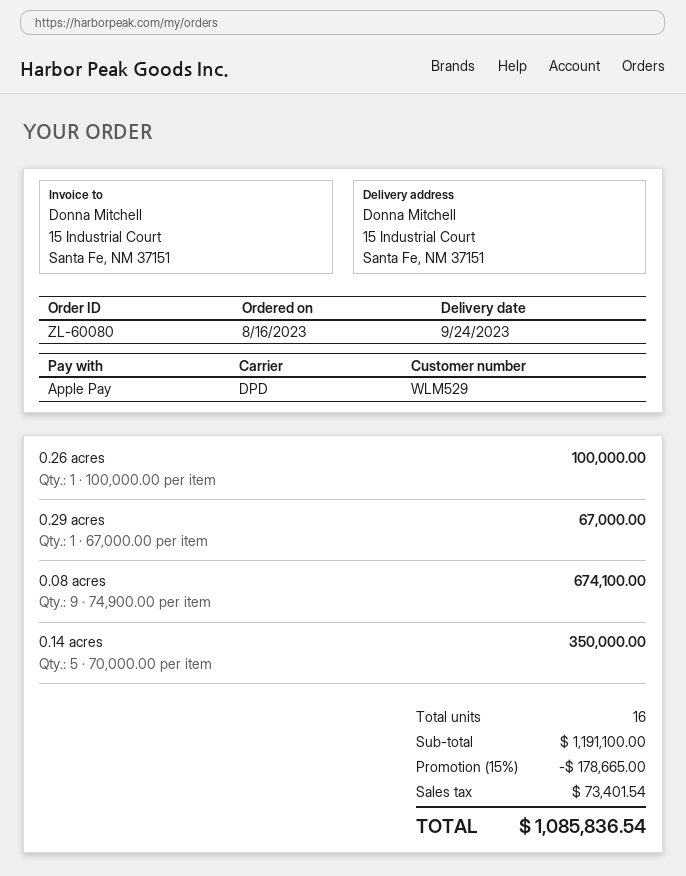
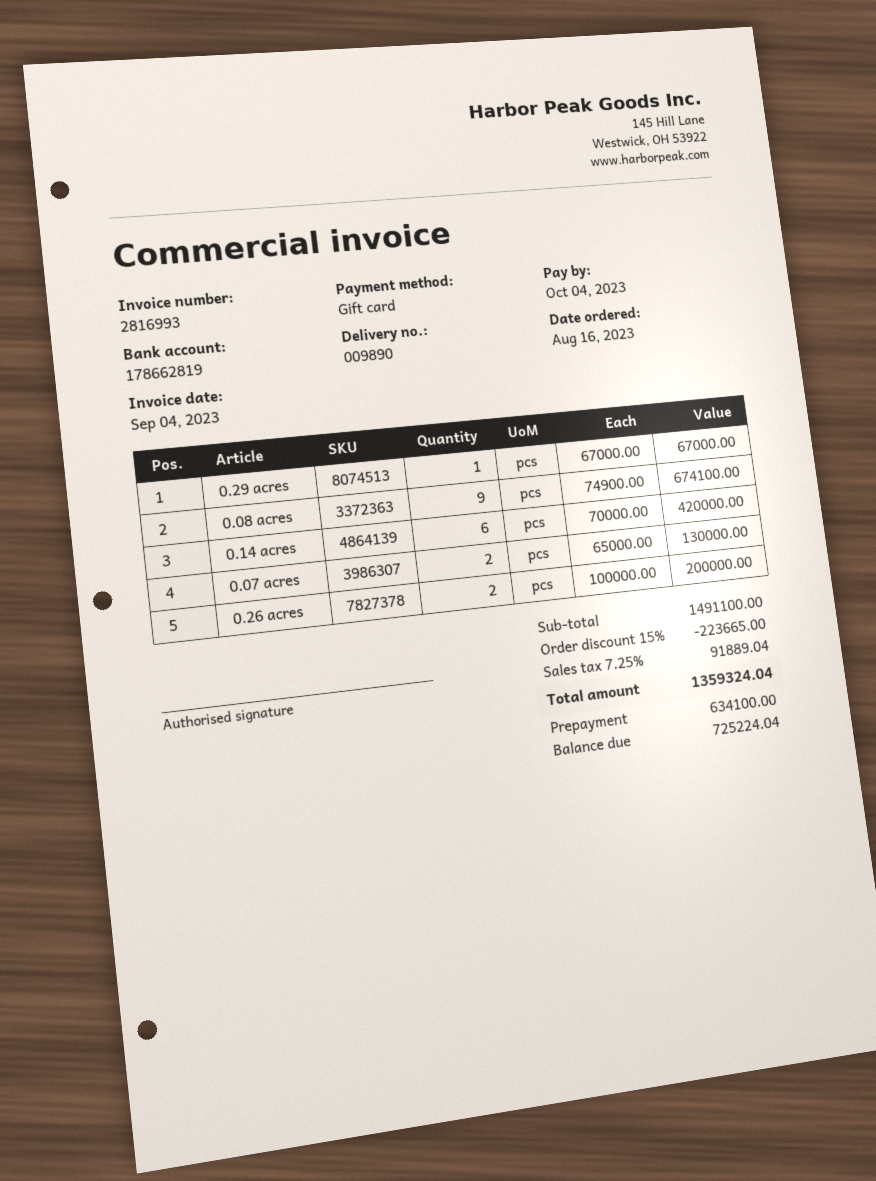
payment method: Apple Pay -> gift card
0.26 acres: 1 x 100000.00 = 100000.00 -> 2 x 100000.00 = 200000.00
0.14 acres: 5 x 70000.00 = 350000.00 -> 6 x 70000.00 = 420000.00
0.07 acres: none -> 2 x 65000.00 = 130000.00
subtotal: 1191100.00 -> 1491100.00
discount: 15% = 178665.00 -> 15% = 223665.00
tax: 73401.54 -> 91889.04
total: 1085836.54 -> 1359324.04

